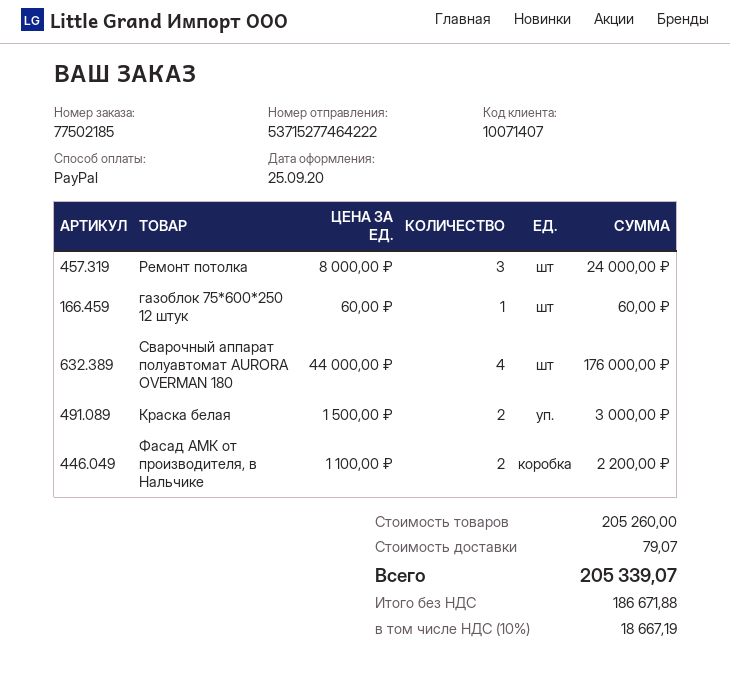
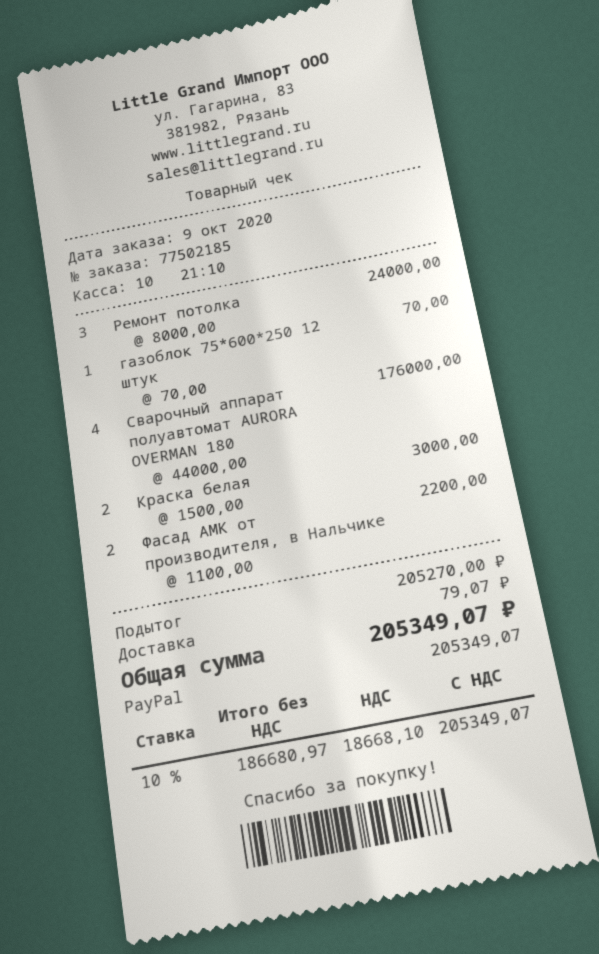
order date: 2020-09-25 -> 2020-10-09
газоблок 75*600*250 12 штук: 1 x 60.00 = 60.00 -> 1 x 70.00 = 70.00
subtotal: 205260.00 -> 205270.00
net: 186671.88 -> 186680.97
tax: 10% = 18667.19 -> 10% = 18668.10
total: 205339.07 -> 205349.07

